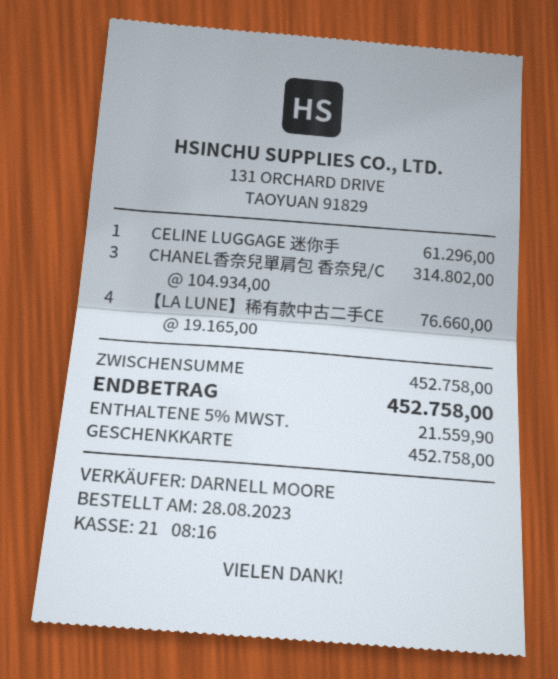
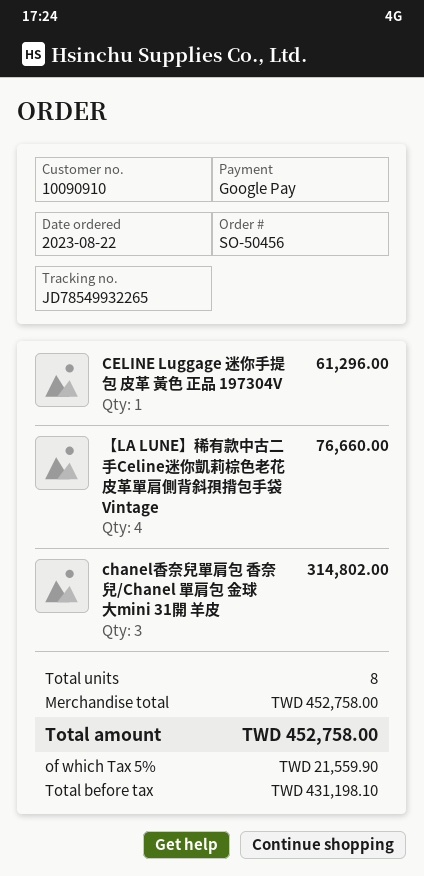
order date: 2023-08-28 -> 2023-08-22
payment method: gift card -> Google Pay

